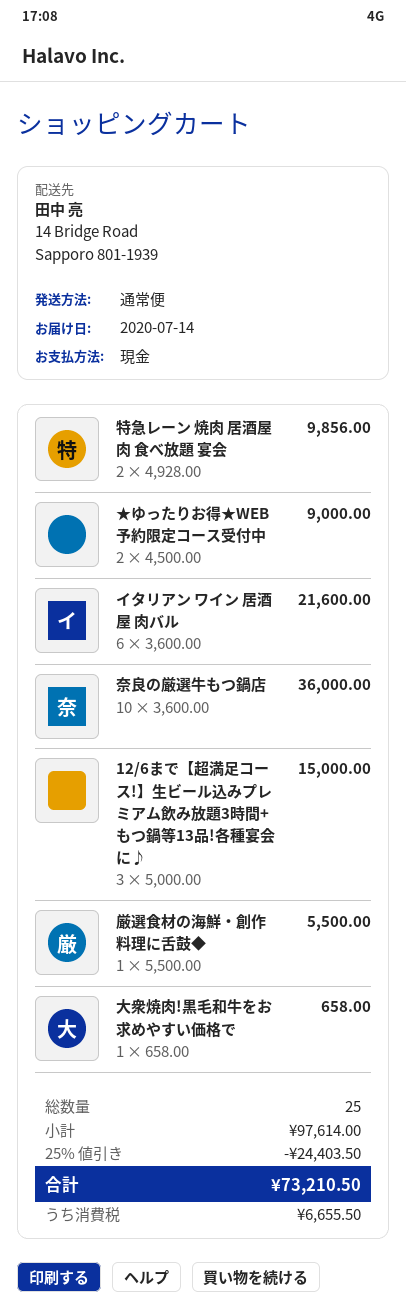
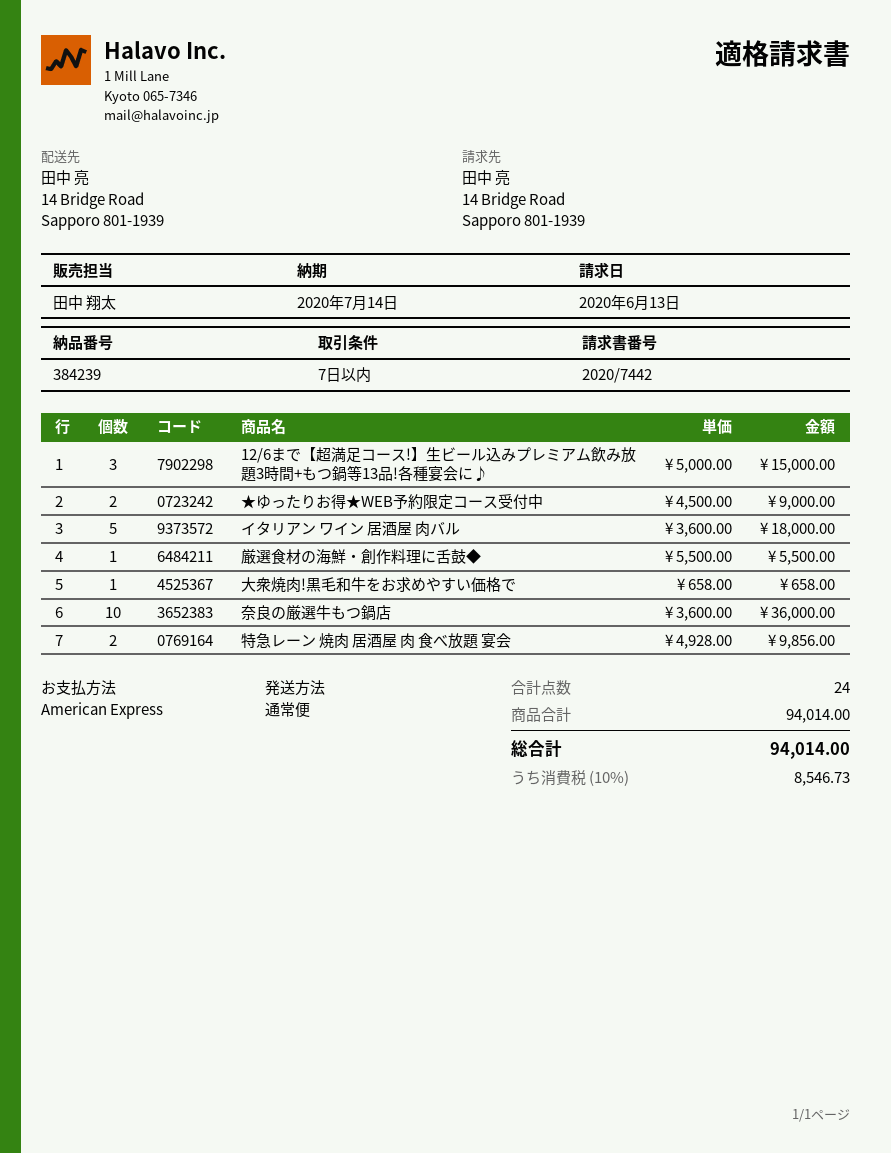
payment method: cash -> American Express
イタリアン ワイン 居酒屋 肉バル: 6 x 3600.00 = 21600.00 -> 5 x 3600.00 = 18000.00
total quantity: 25 -> 24
subtotal: 97614.00 -> 94014.00
discount: 25% = 24403.50 -> none
tax: 6655.50 -> 8546.73
total: 73210.50 -> 94014.00

